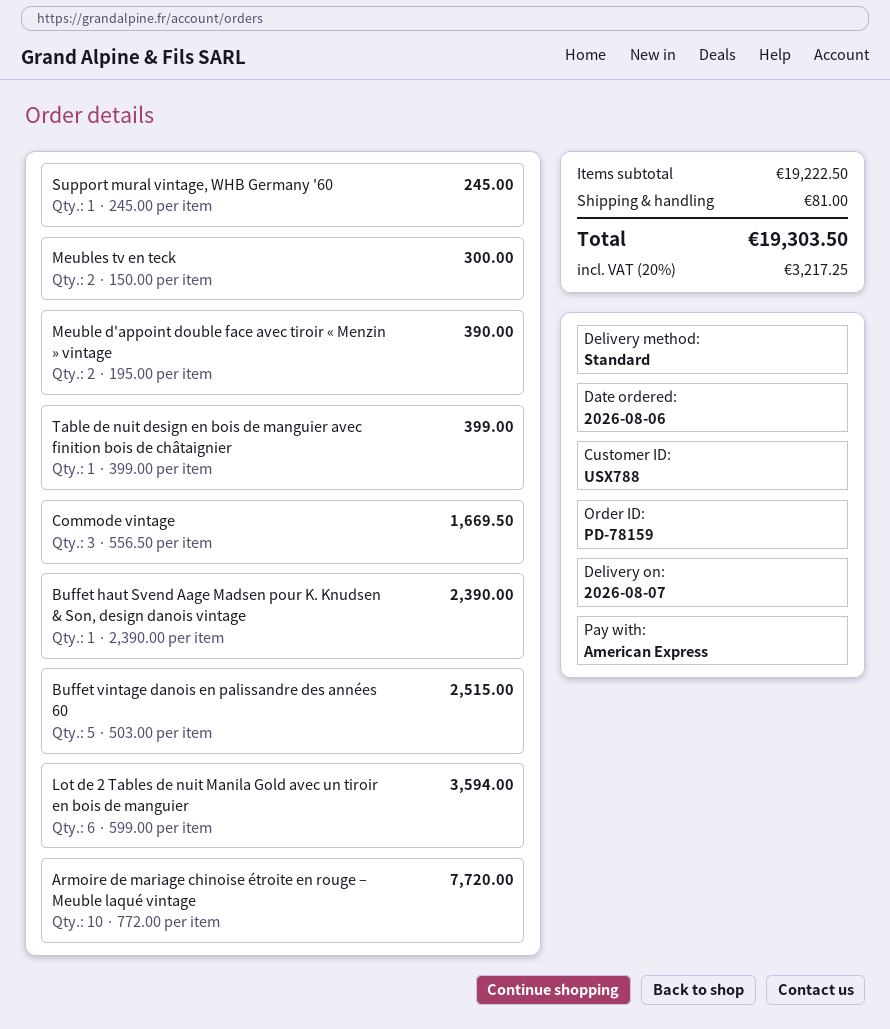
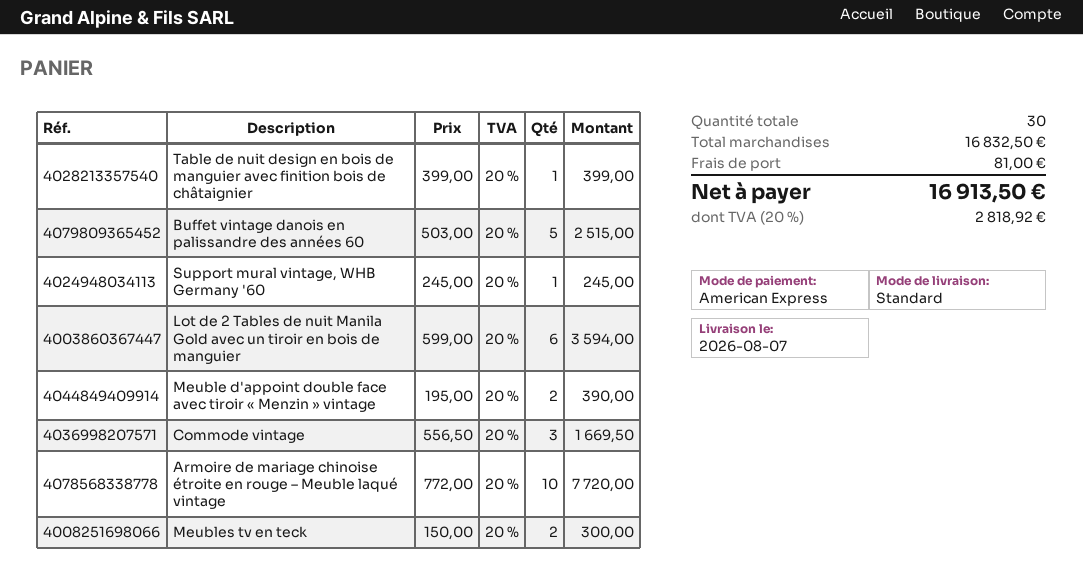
Buffet haut Svend Aage Madsen pour K. Knudsen & Son, design danois vintage: 1 x 2390.00 = 2390.00 -> none
subtotal: 19222.50 -> 16832.50
tax: 20% = 3217.25 -> 20% = 2818.92
total: 19303.50 -> 16913.50

